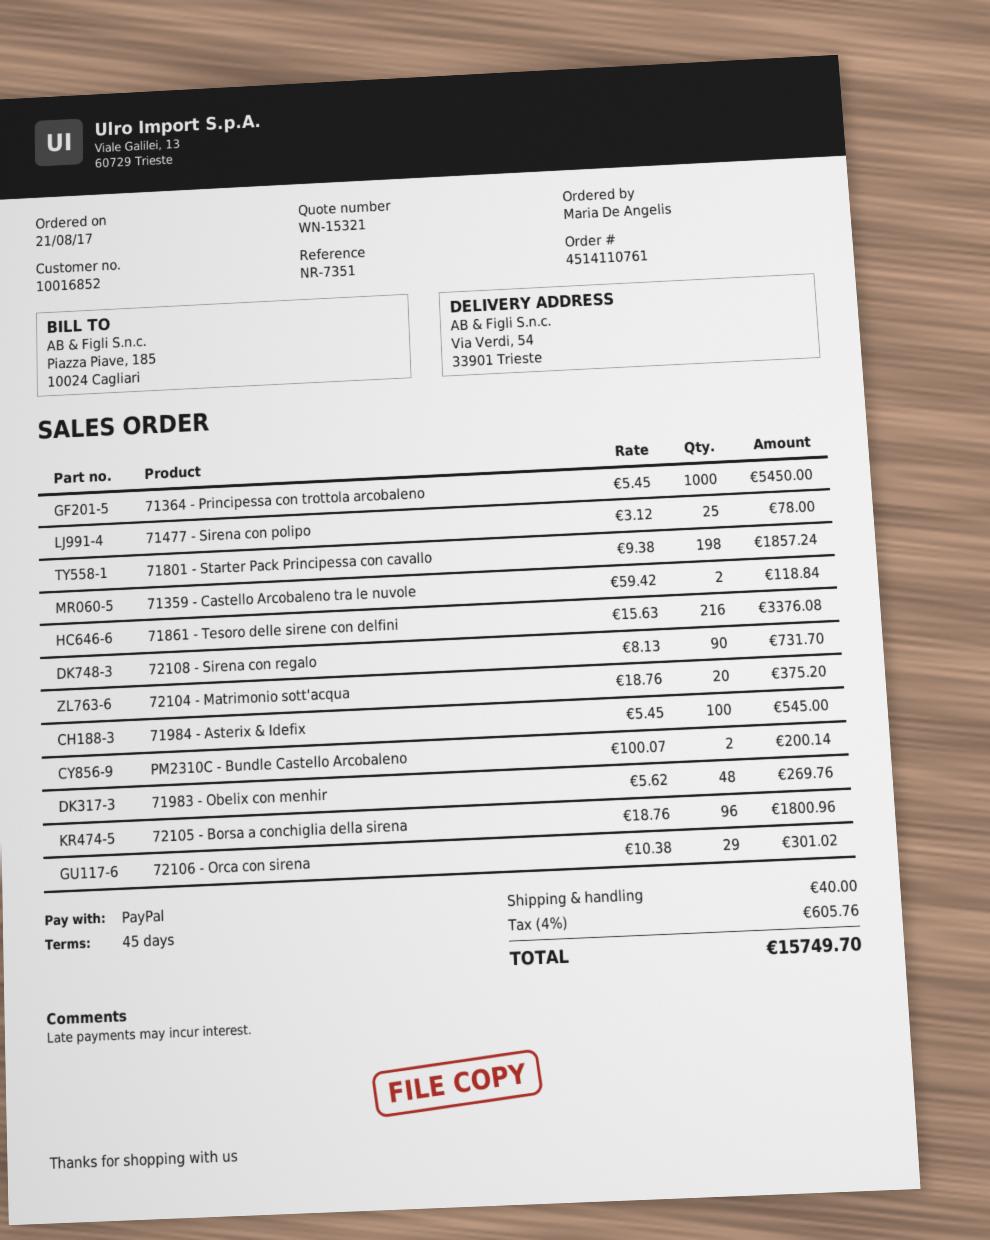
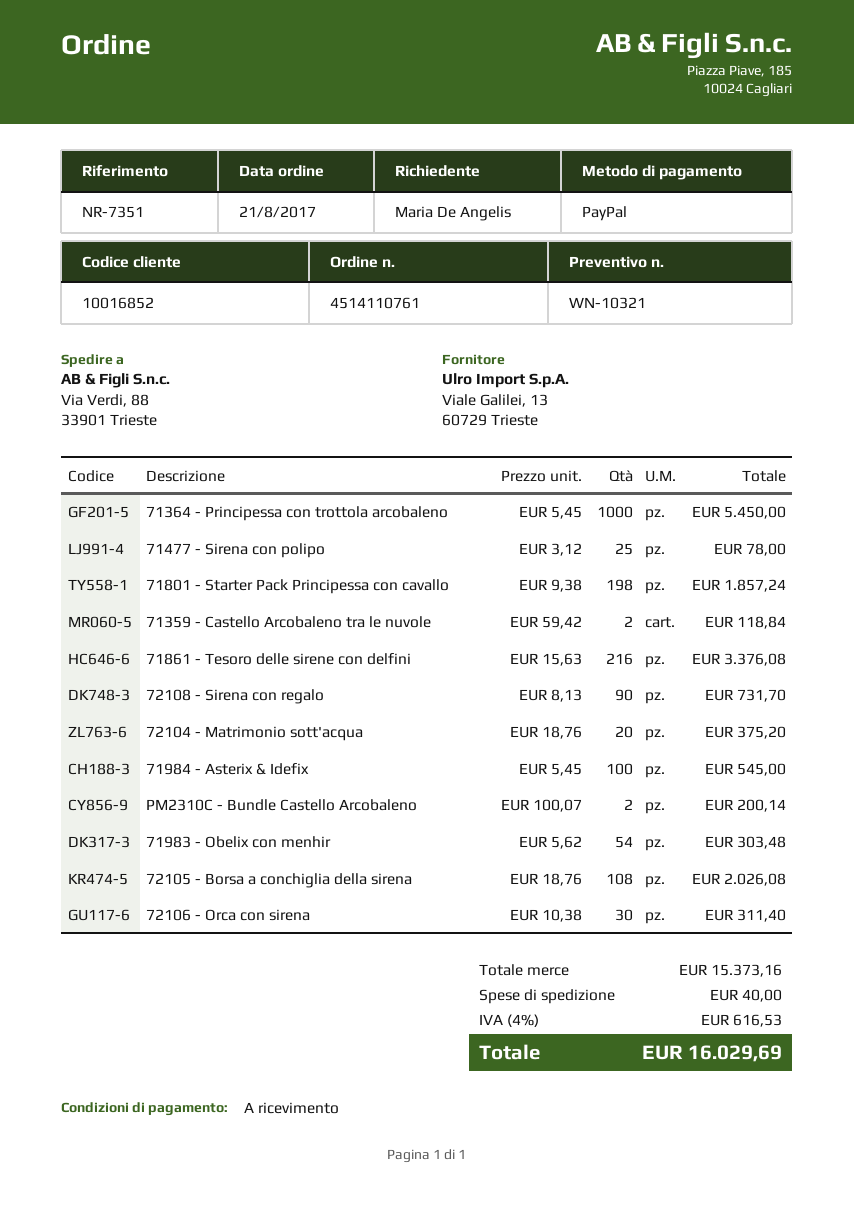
quote number: WN-15321 -> WN-10321
payment terms: 45 days -> on receipt
ship to: Via Verdi, 54, 33901 Trieste -> Via Verdi, 88, 33901 Trieste
71983 - Obelix con menhir: 48 x 5.62 = 269.76 -> 54 x 5.62 = 303.48
72105 - Borsa a conchiglia della sirena: 96 x 18.76 = 1800.96 -> 108 x 18.76 = 2026.08
72106 - Orca con sirena: 29 x 10.38 = 301.02 -> 30 x 10.38 = 311.40
tax: 4% = 605.76 -> 4% = 616.53
total: 15749.70 -> 16029.69

